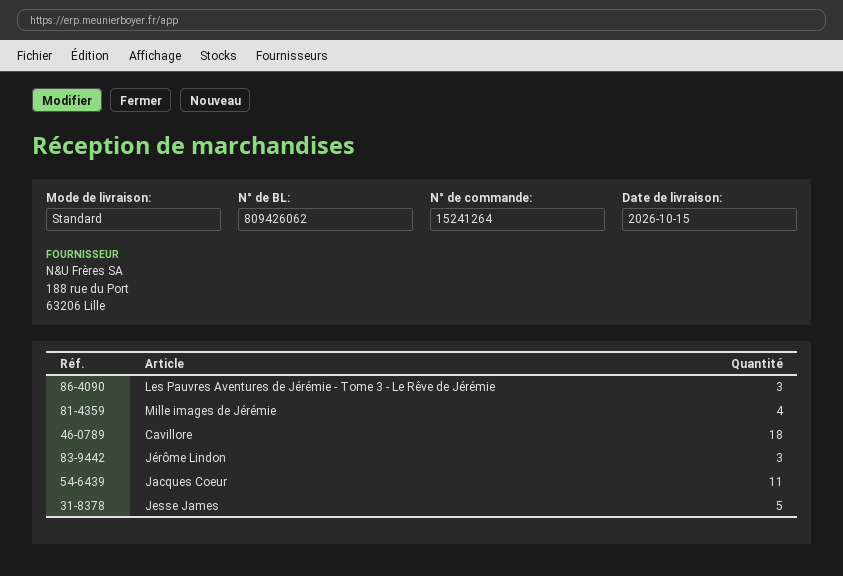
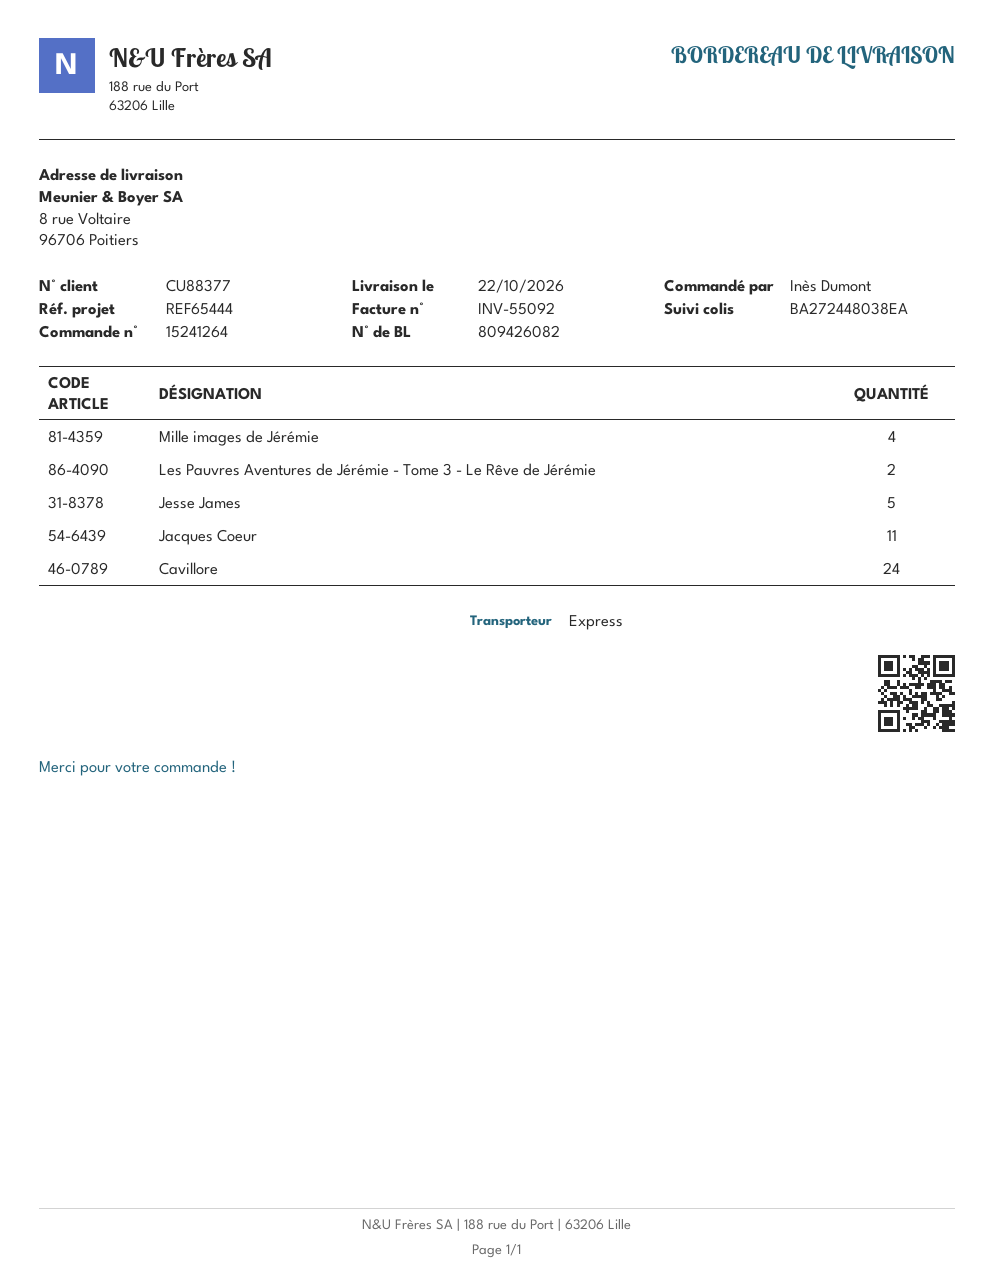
delivery note number: 809426062 -> 809426082
delivery date: 2026-10-15 -> 2026-10-22
shipping method: standard -> express
Les Pauvres Aventures de Jérémie - Tome 3 - Le Rêve de Jérémie: 3 -> 2
Cavillore: 18 -> 24
Jérôme Lindon: 3 -> none

